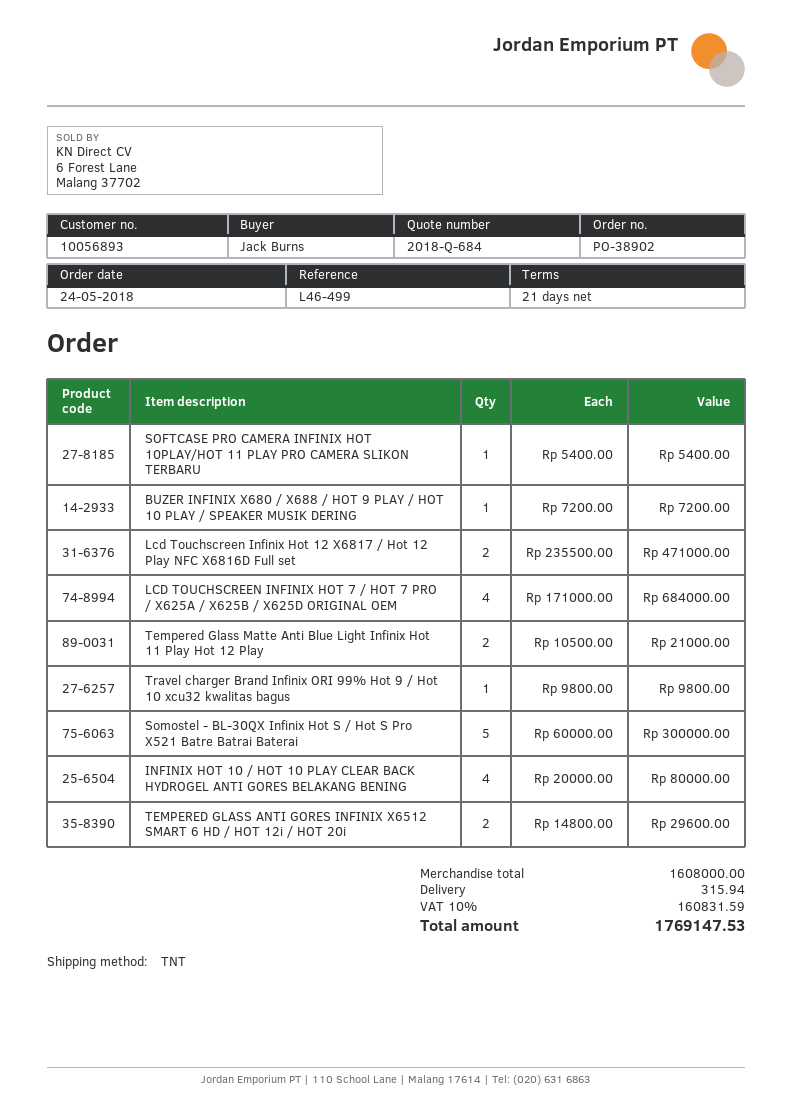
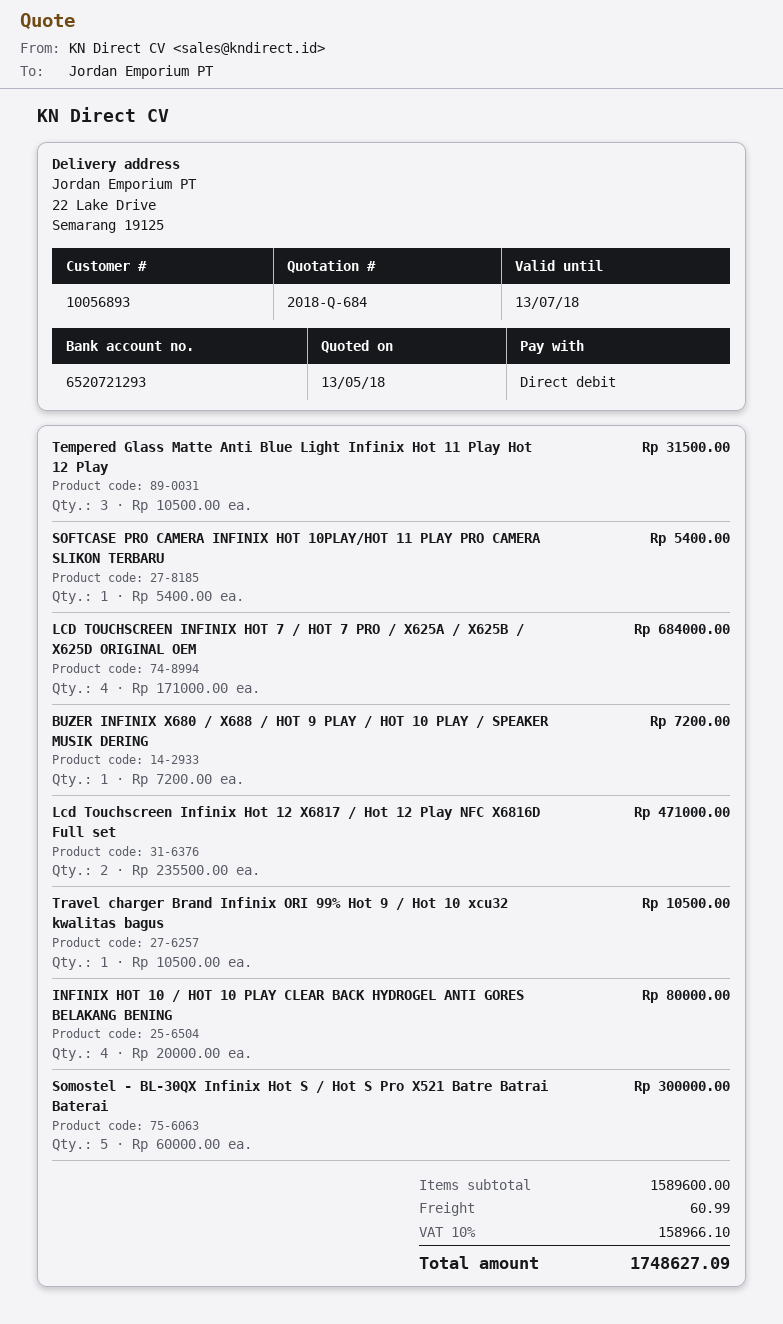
Tempered Glass Matte Anti Blue Light Infinix Hot 11 Play Hot 12 Play: 2 x 10500.00 = 21000.00 -> 3 x 10500.00 = 31500.00
Travel charger Brand Infinix ORI 99% Hot 9 / Hot 10 xcu32 kwalitas bagus: 1 x 9800.00 = 9800.00 -> 1 x 10500.00 = 10500.00
TEMPERED GLASS ANTI GORES INFINIX X6512 SMART 6 HD / HOT 12i / HOT 20i: 2 x 14800.00 = 29600.00 -> none
subtotal: 1608000.00 -> 1589600.00
shipping: 315.94 -> 60.99
tax: 10% = 160831.59 -> 10% = 158966.10
total: 1769147.53 -> 1748627.09

